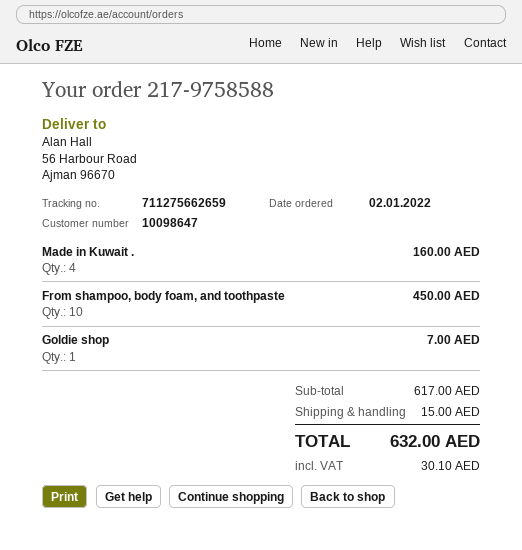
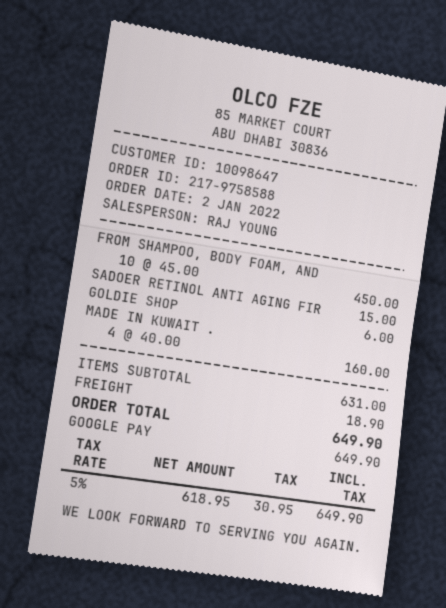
Goldie shop: 1 for 7.00 -> 1 for 6.00
SADOER RETINOL ANTI AGING FIR: none -> 1 for 15.00
subtotal: 617.00 -> 631.00
shipping: 15.00 -> 18.90
tax: 30.10 -> 30.95
total: 632.00 -> 649.90

